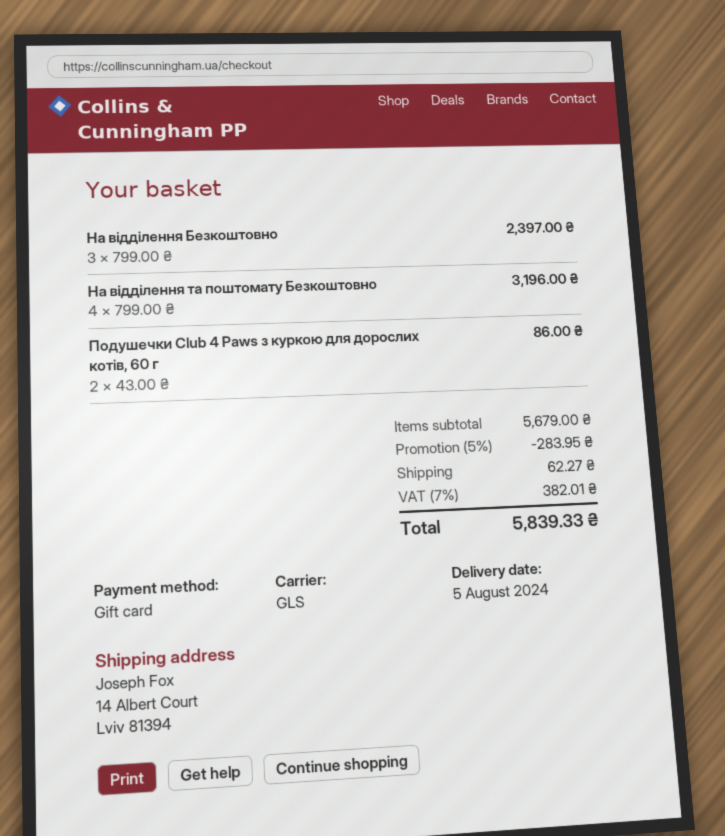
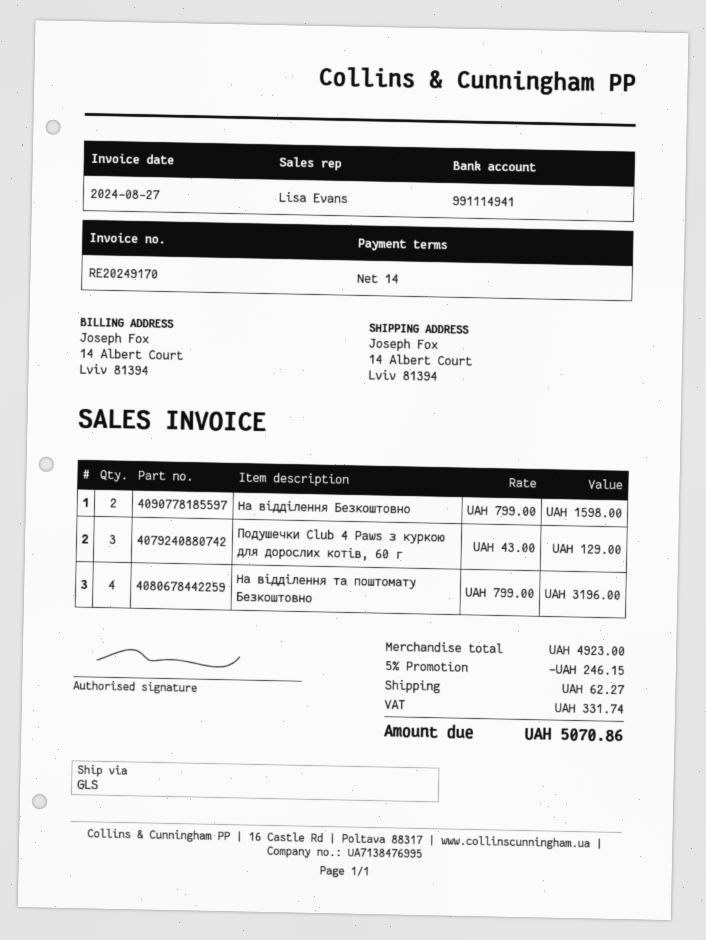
На відділення Безкоштовно: 3 x 799.00 = 2397.00 -> 2 x 799.00 = 1598.00
Подушечки Club 4 Paws з куркою для дорослих котів, 60 г: 2 x 43.00 = 86.00 -> 3 x 43.00 = 129.00
subtotal: 5679.00 -> 4923.00
discount: 5% = 283.95 -> 5% = 246.15
tax: 382.01 -> 331.74
total: 5839.33 -> 5070.86

